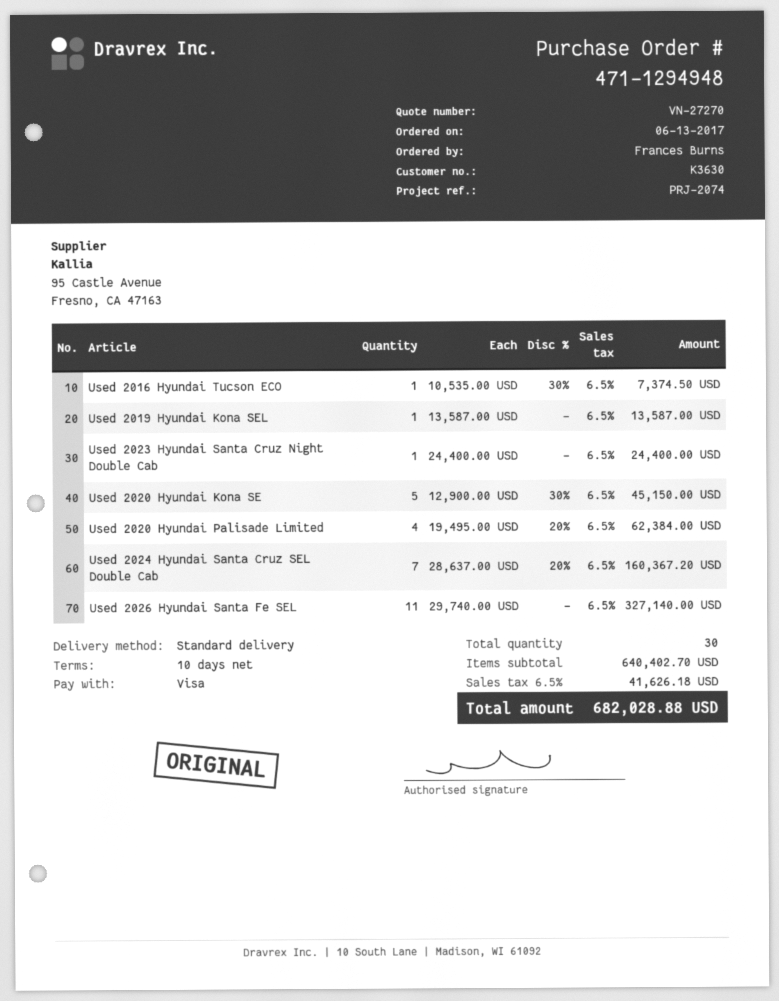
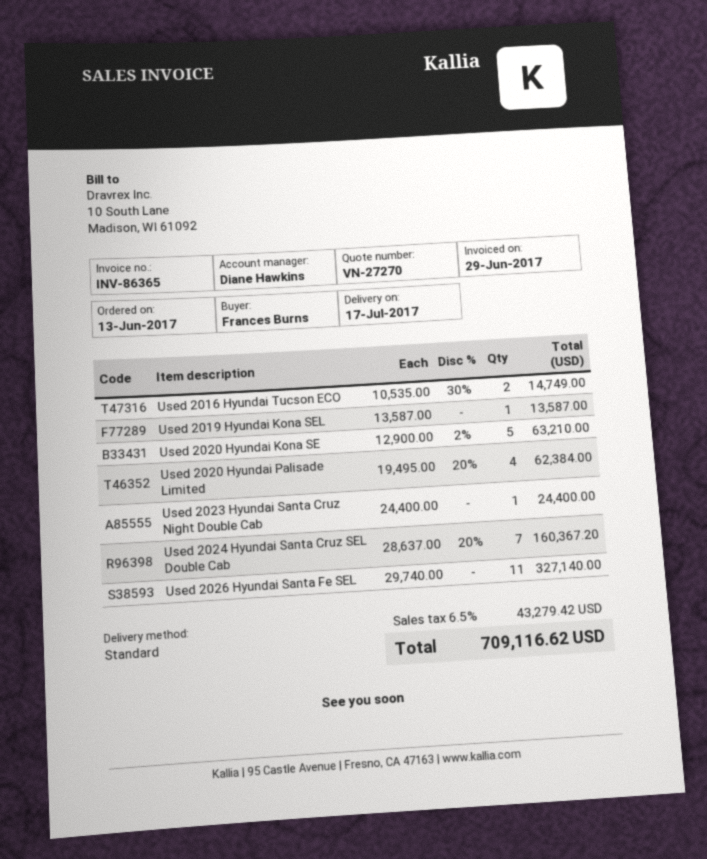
Used 2016 Hyundai Tucson ECO: 1 x 10535.00 - 30% = 7374.50 -> 2 x 10535.00 - 30% = 14749.00
Used 2020 Hyundai Kona SE: 5 x 12900.00 - 30% = 45150.00 -> 5 x 12900.00 - 2% = 63210.00
tax: 6.5% = 41626.18 -> 6.5% = 43279.42
total: 682028.88 -> 709116.62

